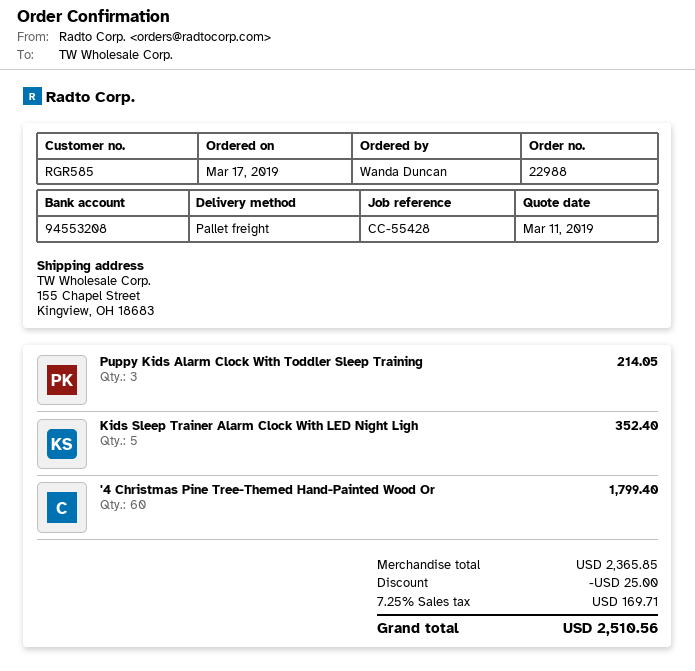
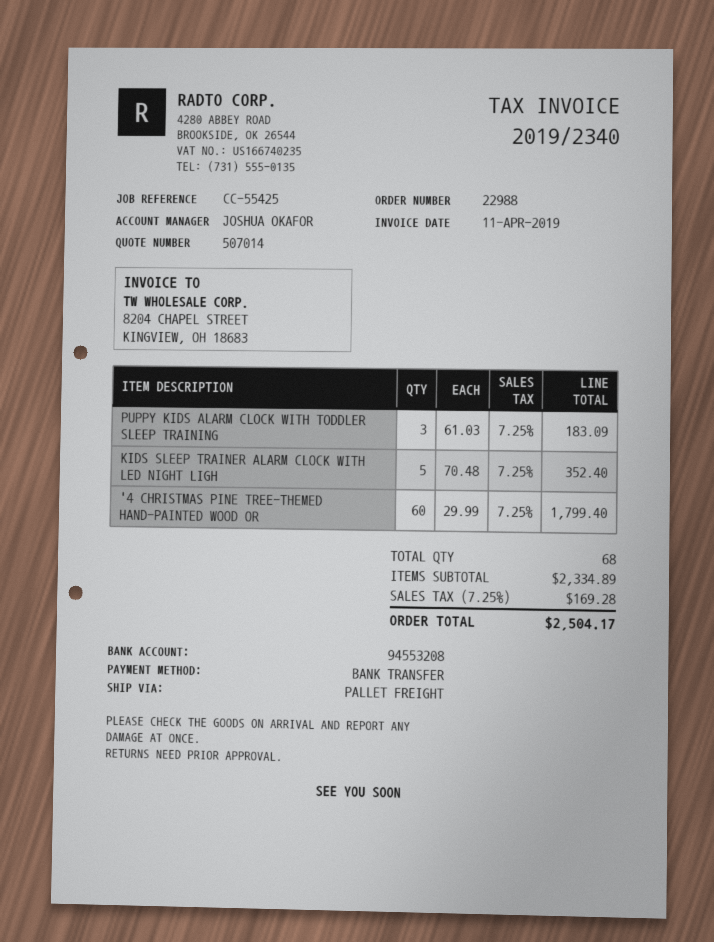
reference: CC-55428 -> CC-55425
Puppy Kids Alarm Clock With Toddler Sleep Training: 3 for 214.05 -> 3 for 183.09
subtotal: 2365.85 -> 2334.89
discount: 25.00 -> none
tax: 7.25% = 169.71 -> 7.25% = 169.28
total: 2510.56 -> 2504.17

